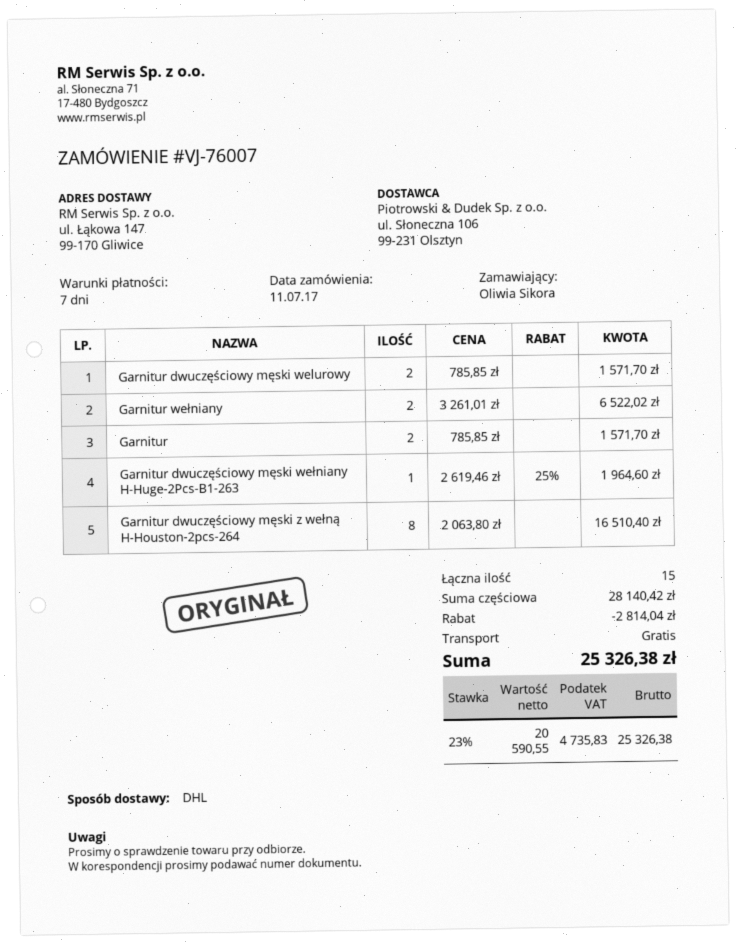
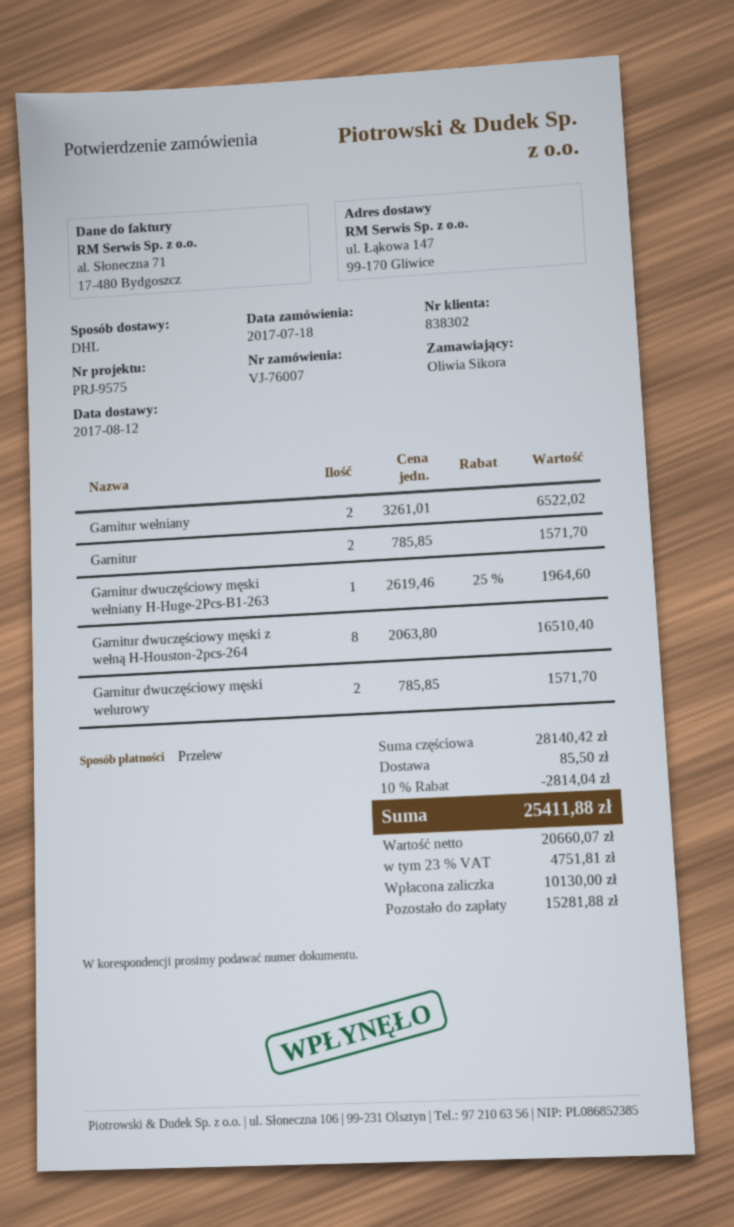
order date: 2017-07-11 -> 2017-07-18
shipping: 0.00 -> 85.50
net: 20590.55 -> 20660.07
tax: 23% = 4735.83 -> 23% = 4751.81
total: 25326.38 -> 25411.88

